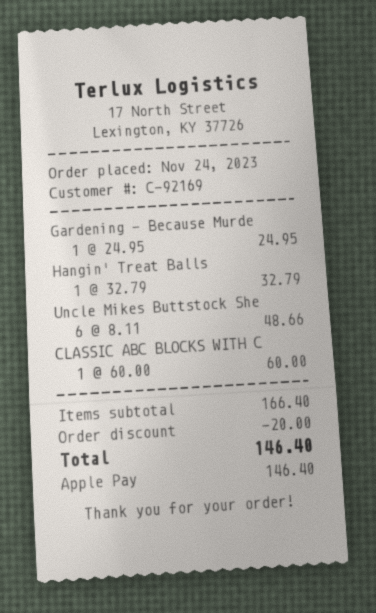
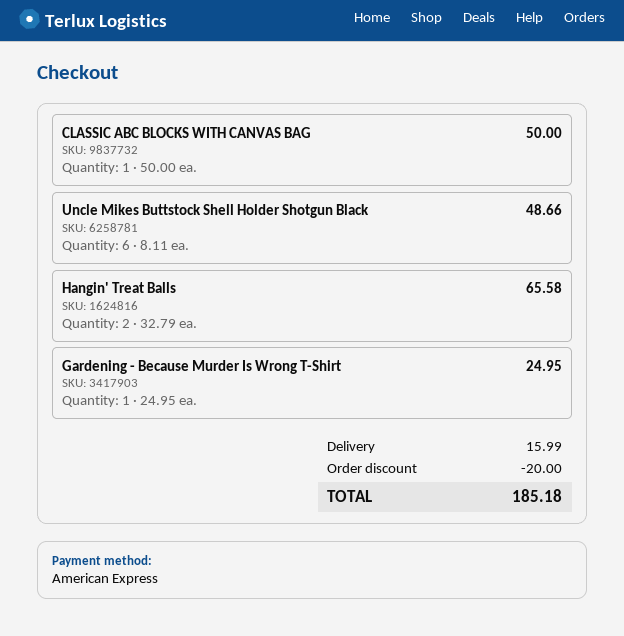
payment method: Apple Pay -> American Express
Hangin' Treat Balls: 1 x 32.79 = 32.79 -> 2 x 32.79 = 65.58
CLASSIC ABC BLOCKS WITH C: 1 x 60.00 = 60.00 -> 1 x 50.00 = 50.00
shipping: none -> 15.99
total: 146.40 -> 185.18

